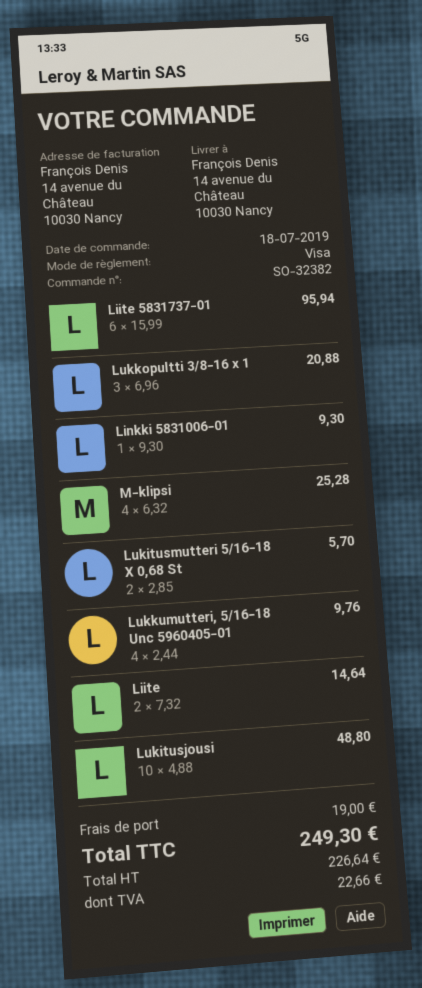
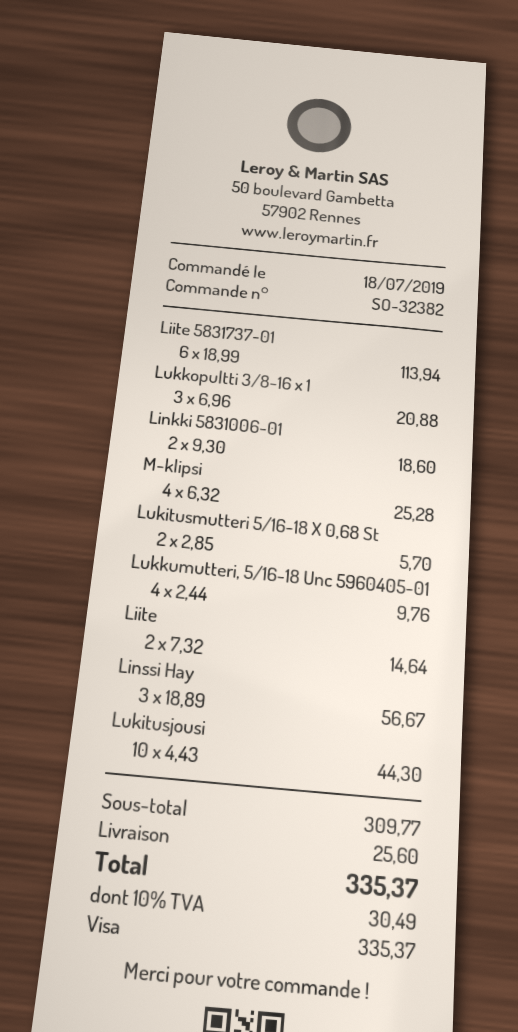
Liite 5831737-01: 6 x 15.99 = 95.94 -> 6 x 18.99 = 113.94
Linkki 5831006-01: 1 x 9.30 = 9.30 -> 2 x 9.30 = 18.60
Lukitusjousi: 10 x 4.88 = 48.80 -> 10 x 4.43 = 44.30
Linssi Hay: none -> 3 x 18.89 = 56.67
shipping: 19.00 -> 25.60
tax: 22.66 -> 30.49
total: 249.30 -> 335.37

